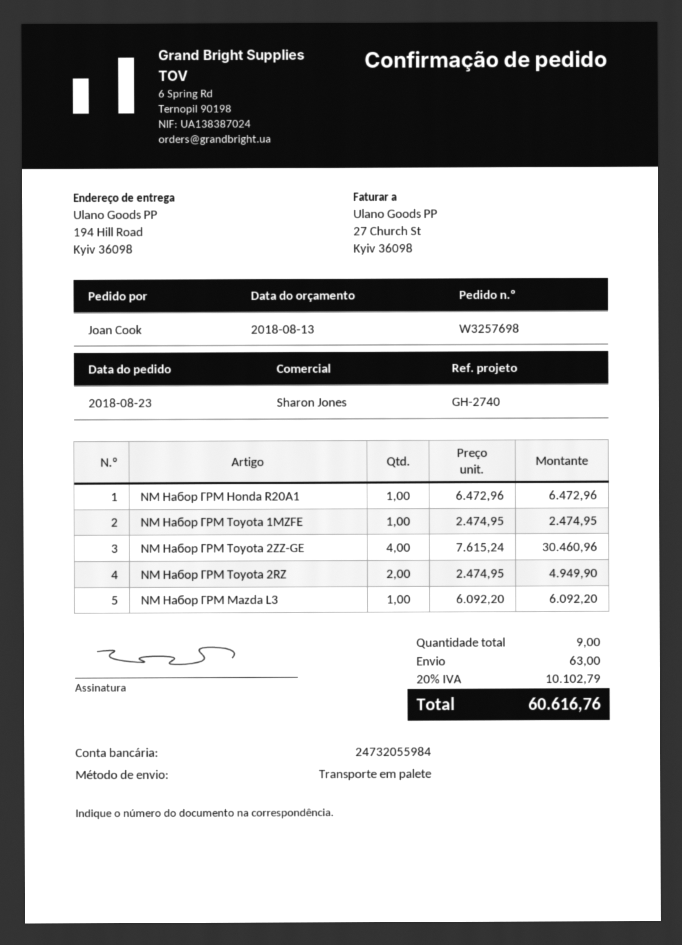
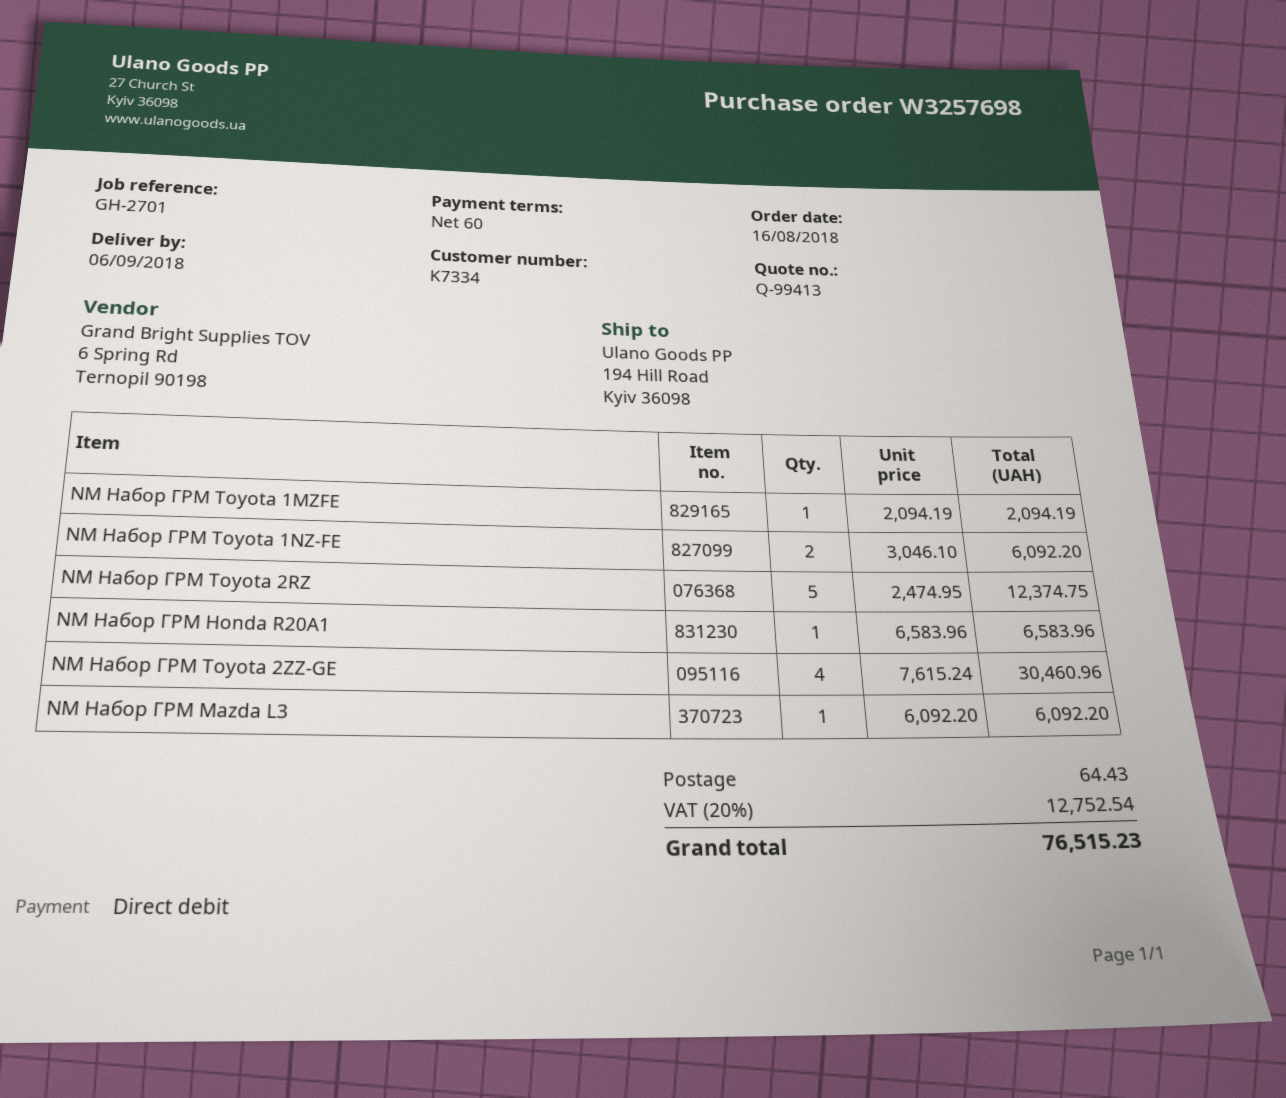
order date: 2018-08-23 -> 2018-08-16
reference: GH-2740 -> GH-2701
NM Набор ГРМ Honda R20A1: 1 x 6472.96 = 6472.96 -> 1 x 6583.96 = 6583.96
NM Набор ГРМ Toyota 1MZFE: 1 x 2474.95 = 2474.95 -> 1 x 2094.19 = 2094.19
NM Набор ГРМ Toyota 2RZ: 2 x 2474.95 = 4949.90 -> 5 x 2474.95 = 12374.75
NM Набор ГРМ Toyota 1NZ-FE: none -> 2 x 3046.10 = 6092.20
shipping: 63.00 -> 64.43
tax: 20% = 10102.79 -> 20% = 12752.54
total: 60616.76 -> 76515.23

